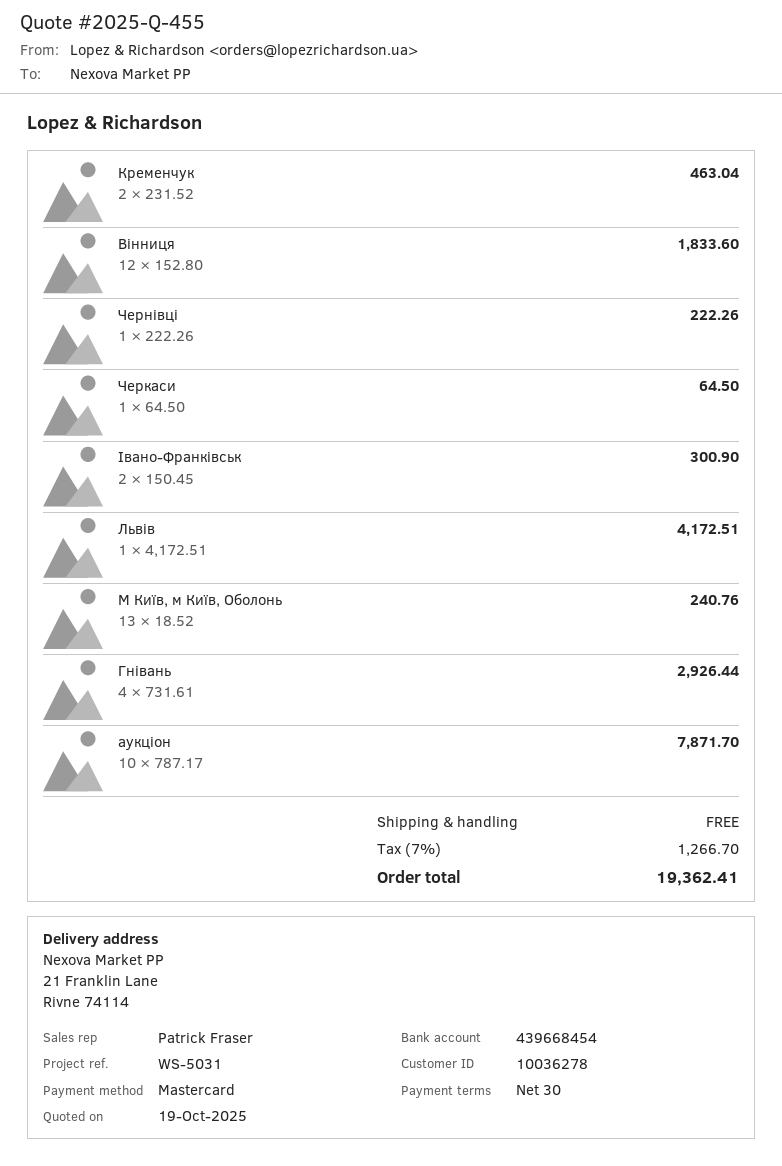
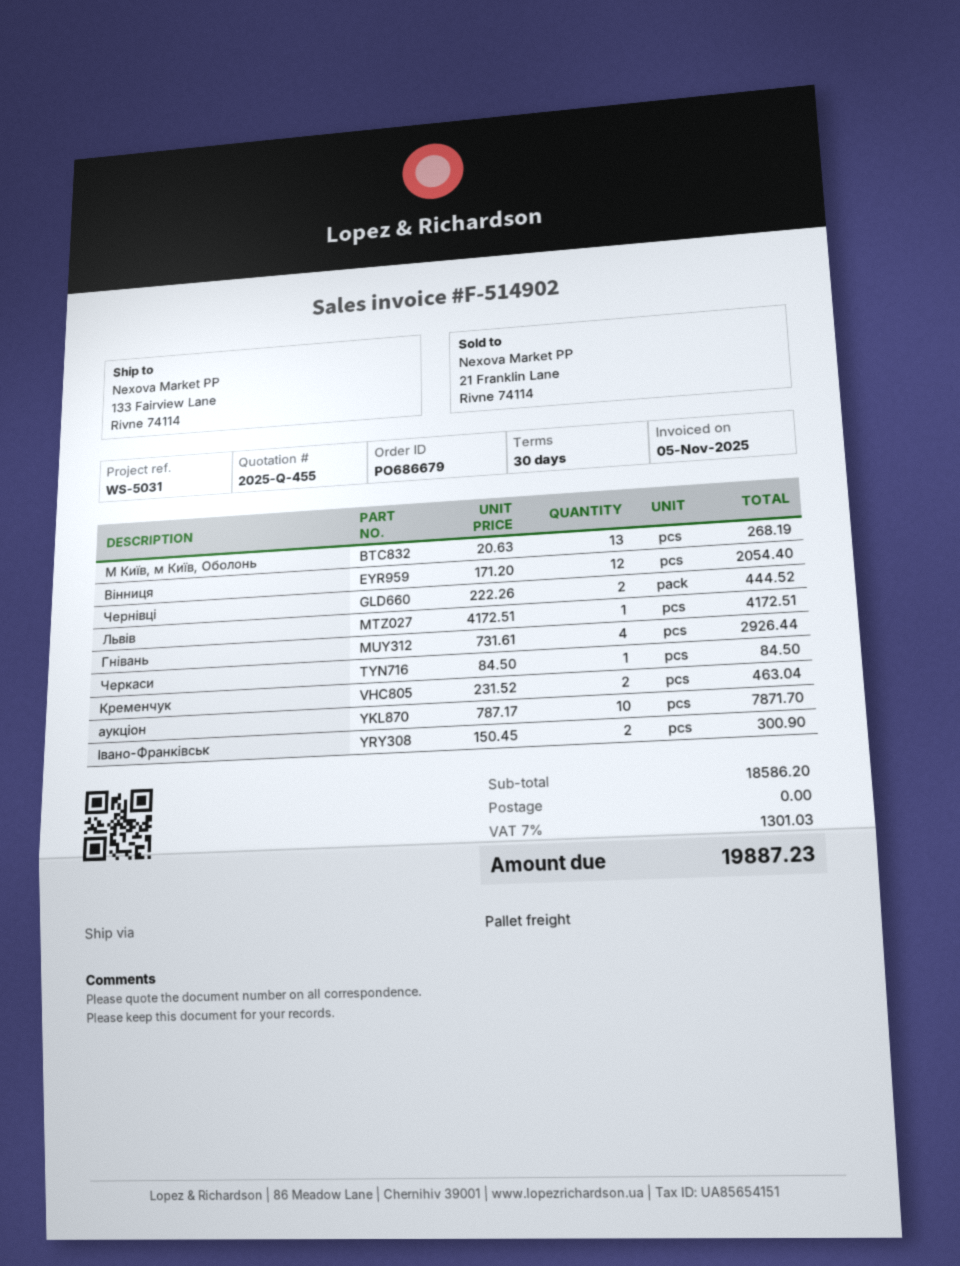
ship to: 21 Franklin Lane, Rivne 74114 -> 133 Fairview Lane, Rivne 74114
Вінниця: 12 x 152.80 = 1833.60 -> 12 x 171.20 = 2054.40
Чернівці: 1 x 222.26 = 222.26 -> 2 x 222.26 = 444.52
Черкаси: 1 x 64.50 = 64.50 -> 1 x 84.50 = 84.50
М Київ, м Київ, Оболонь: 13 x 18.52 = 240.76 -> 13 x 20.63 = 268.19
tax: 7% = 1266.70 -> 7% = 1301.03
total: 19362.41 -> 19887.23

